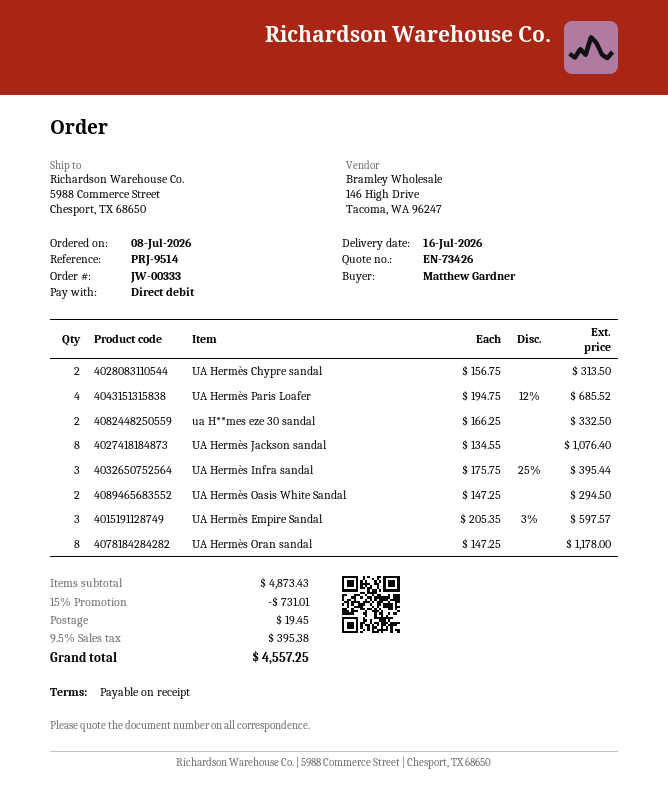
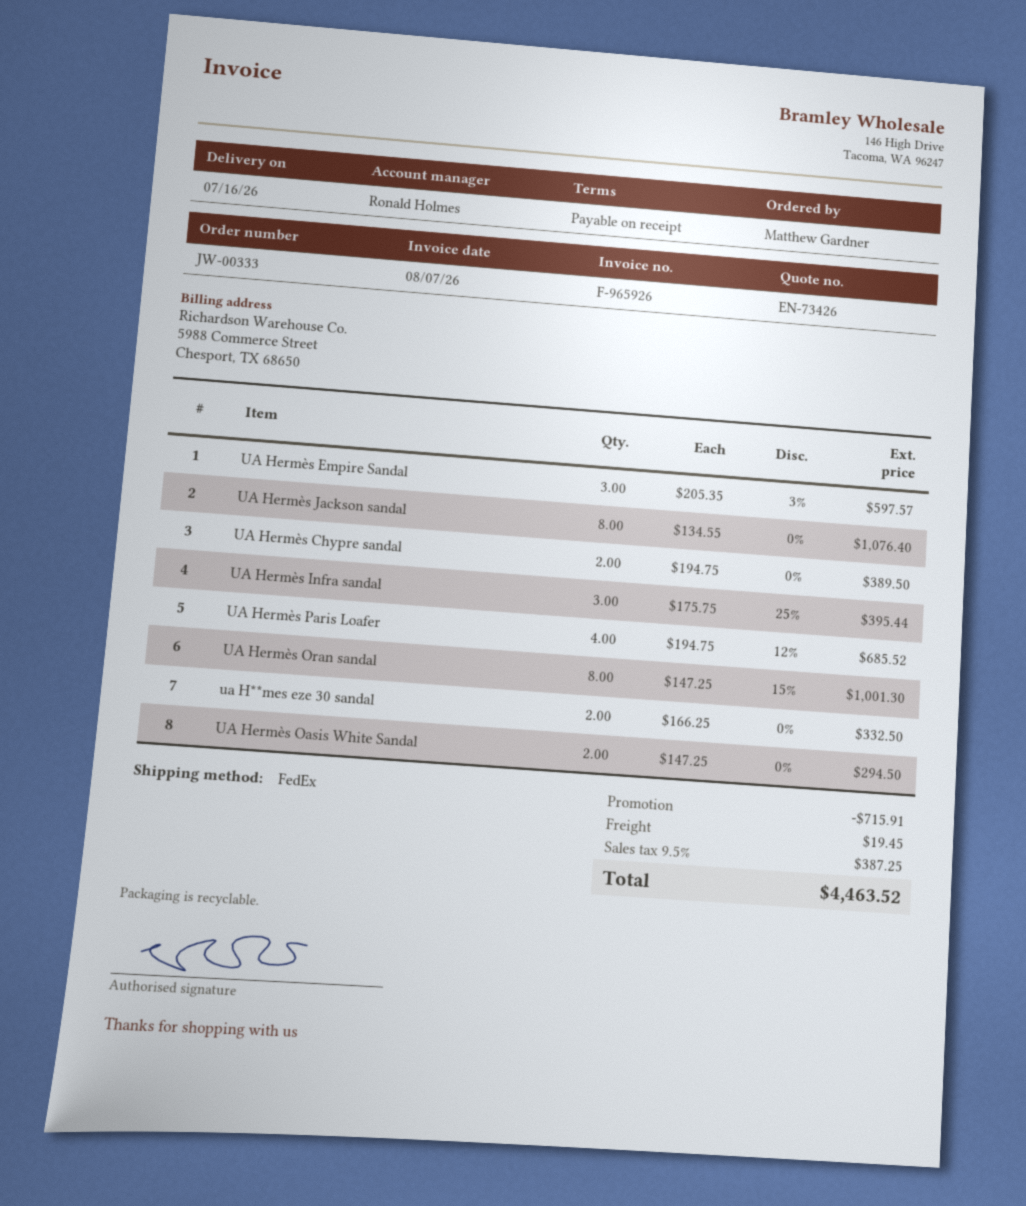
UA Hermès Chypre sandal: 2 x 156.75 = 313.50 -> 2 x 194.75 = 389.50
UA Hermès Oran sandal: 8 x 147.25 = 1178.00 -> 8 x 147.25 - 15% = 1001.30
discount: 731.01 -> 715.91
tax: 9.5% = 395.38 -> 9.5% = 387.25
total: 4557.25 -> 4463.52

